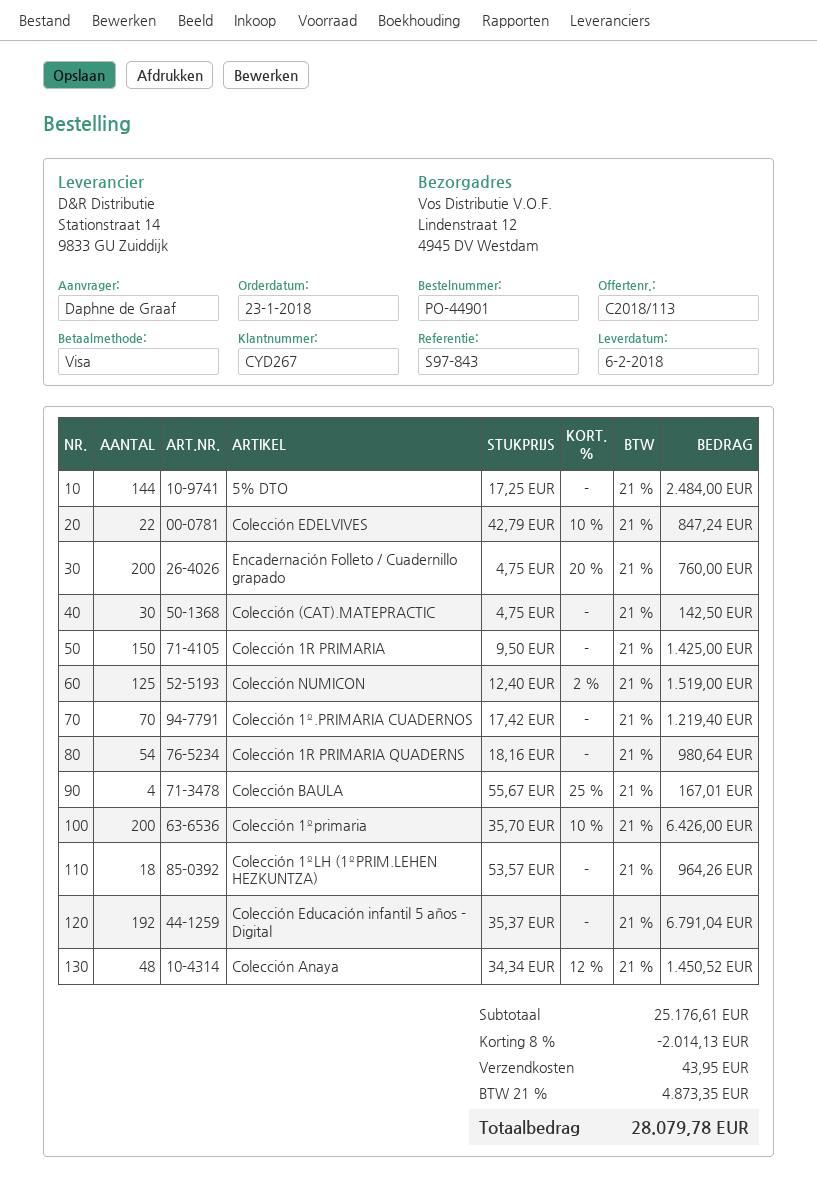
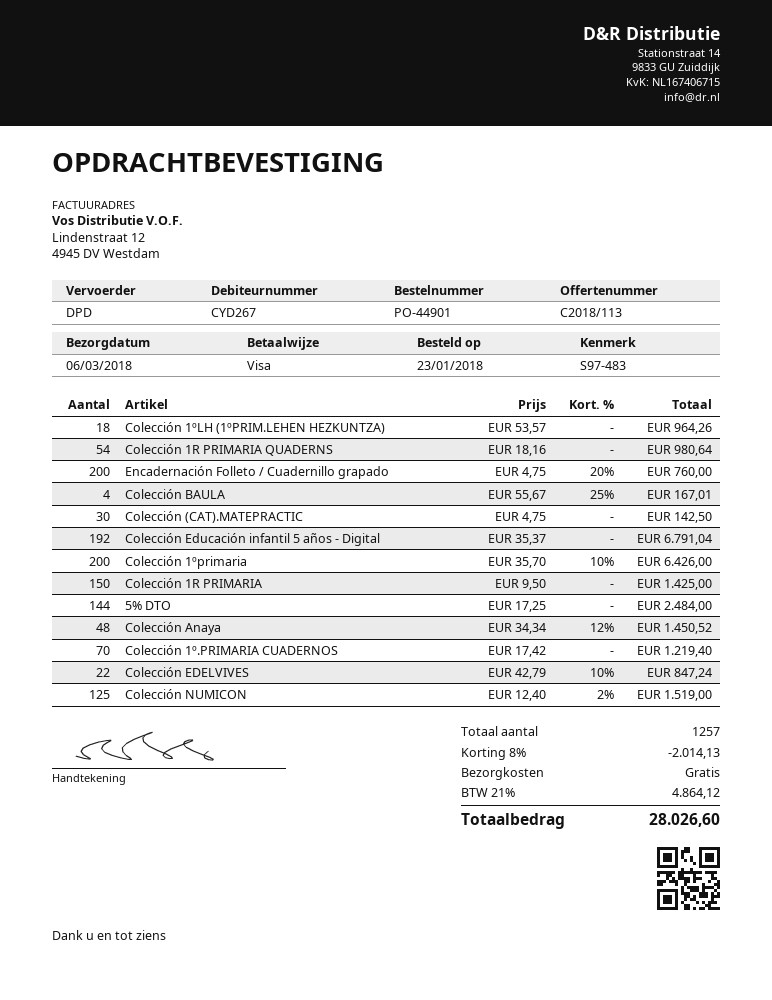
delivery date: 2018-02-06 -> 2018-03-06
reference: S97-843 -> S97-483
shipping: 43.95 -> 0.00
tax: 21% = 4873.35 -> 21% = 4864.12
total: 28079.78 -> 28026.60

